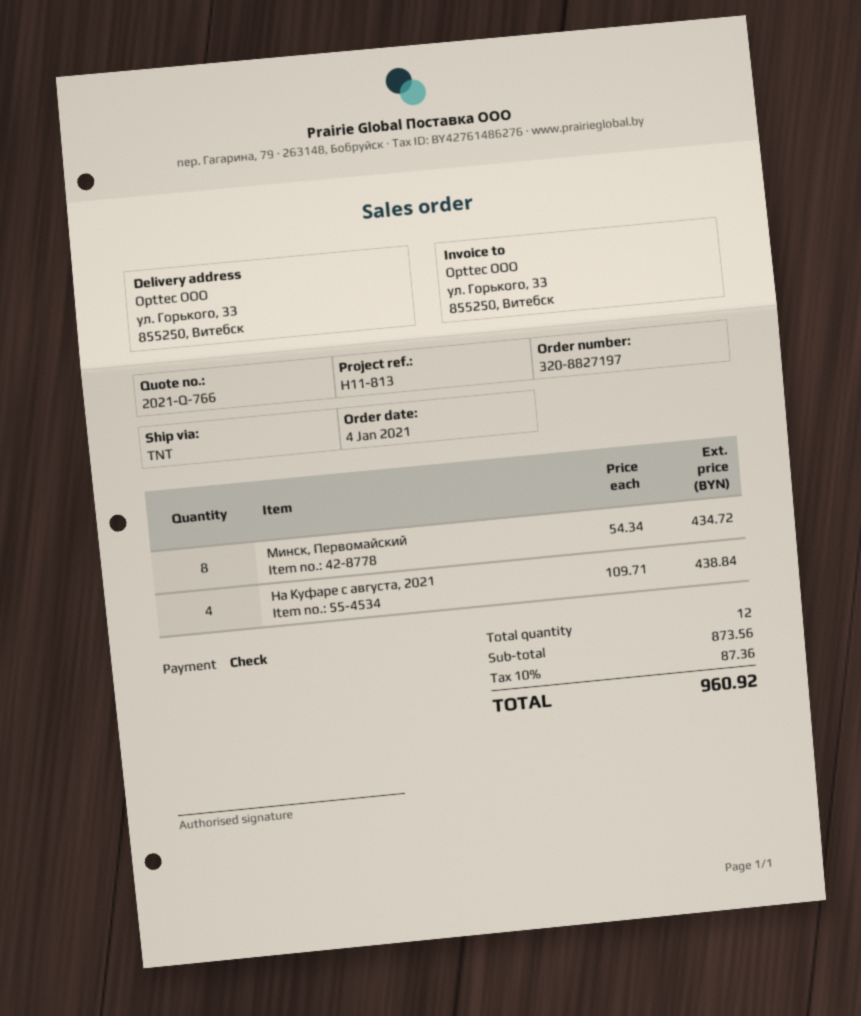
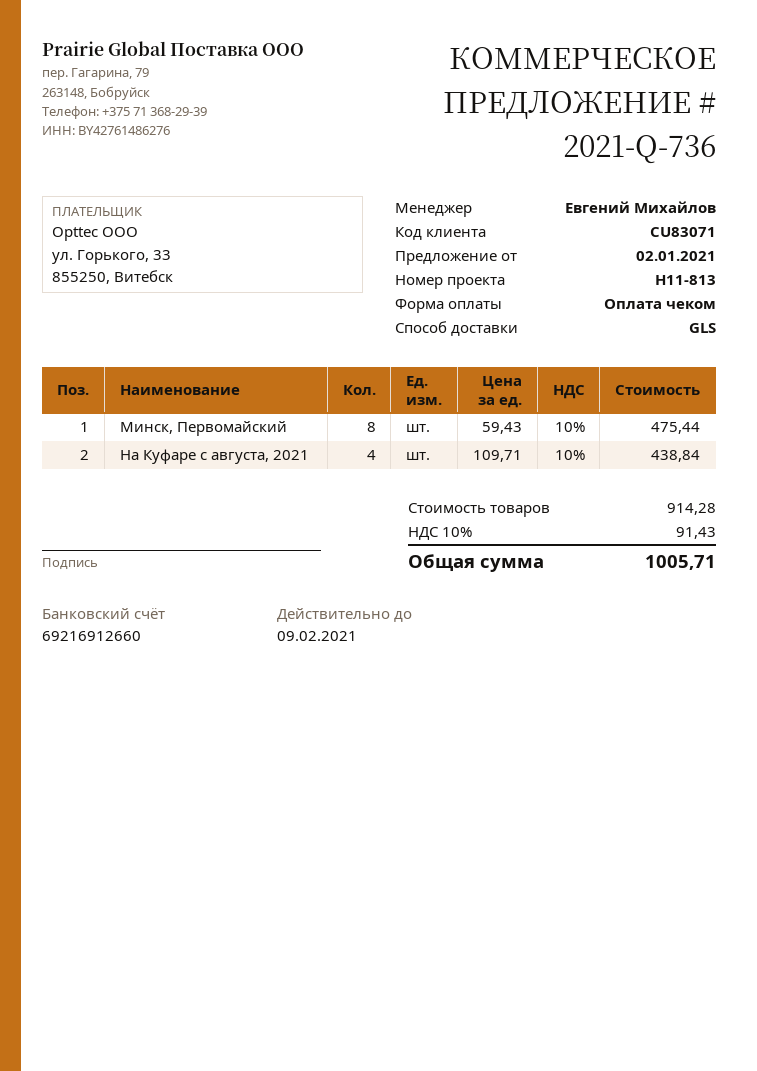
quote number: 2021-Q-766 -> 2021-Q-736
shipping method: TNT -> GLS
Минск, Первомайский: 8 x 54.34 = 434.72 -> 8 x 59.43 = 475.44
subtotal: 873.56 -> 914.28
tax: 10% = 87.36 -> 10% = 91.43
total: 960.92 -> 1005.71

